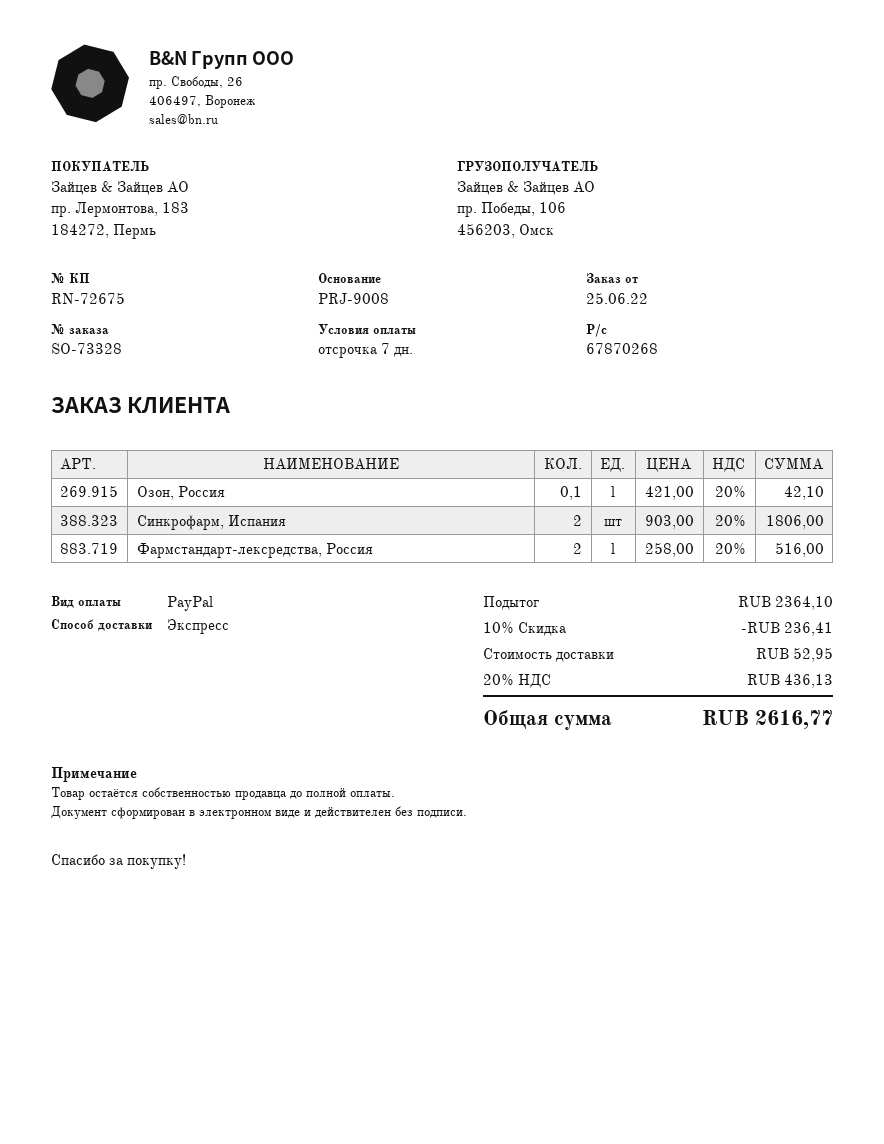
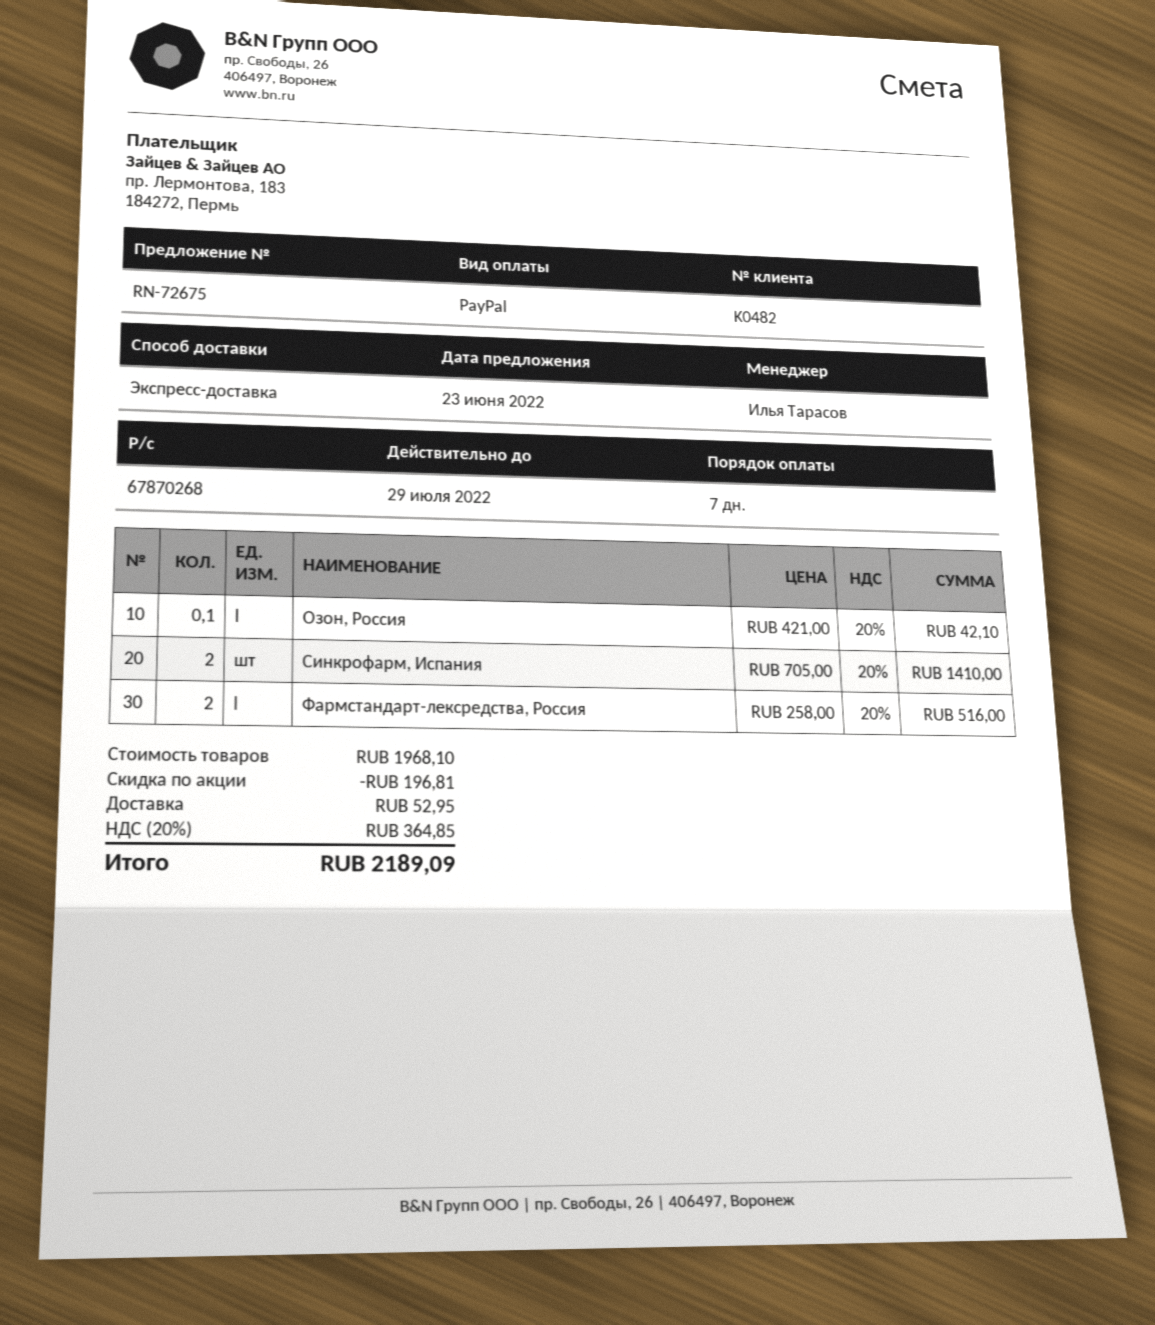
Синкрофарм, Испания: 2 x 903.00 = 1806.00 -> 2 x 705.00 = 1410.00
subtotal: 2364.10 -> 1968.10
discount: 236.41 -> 196.81
tax: 20% = 436.13 -> 20% = 364.85
total: 2616.77 -> 2189.09

